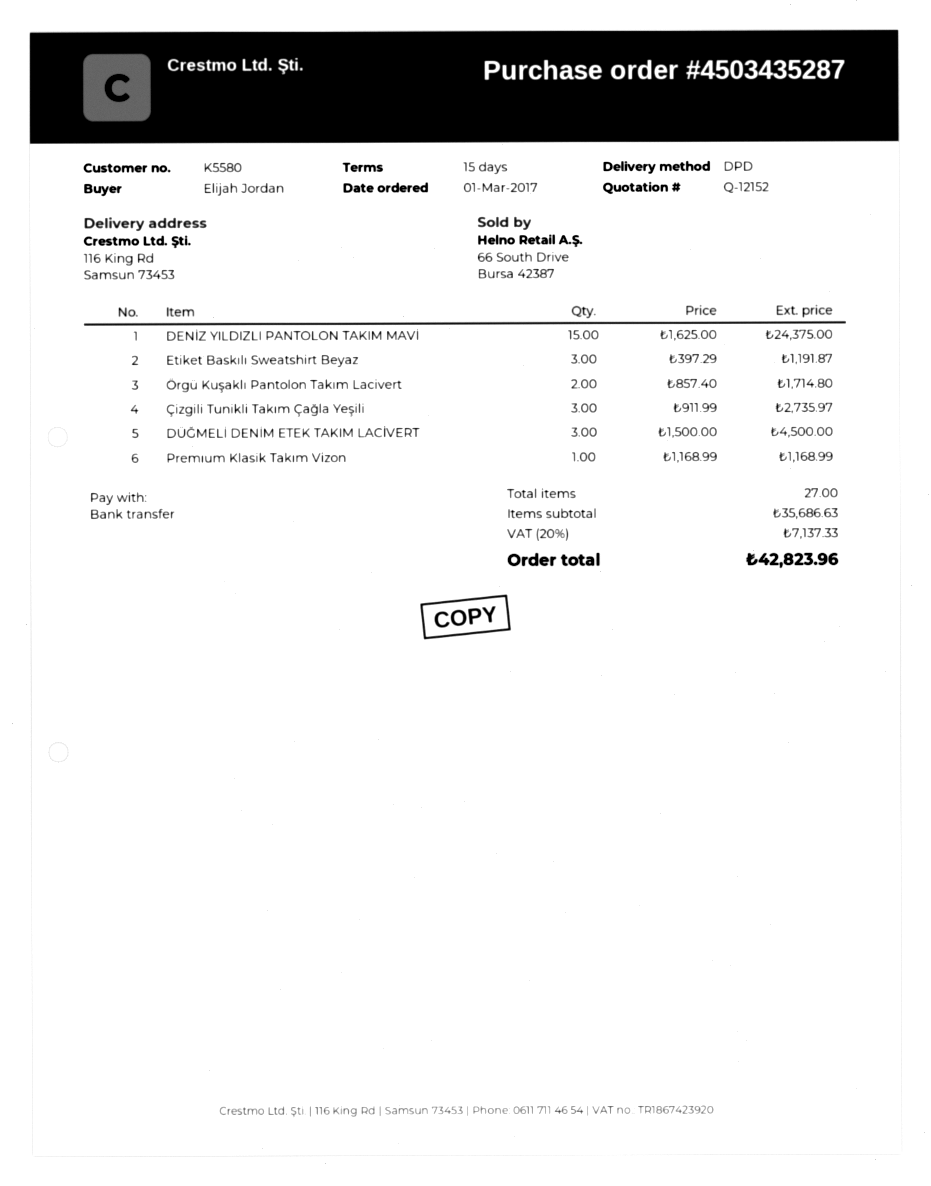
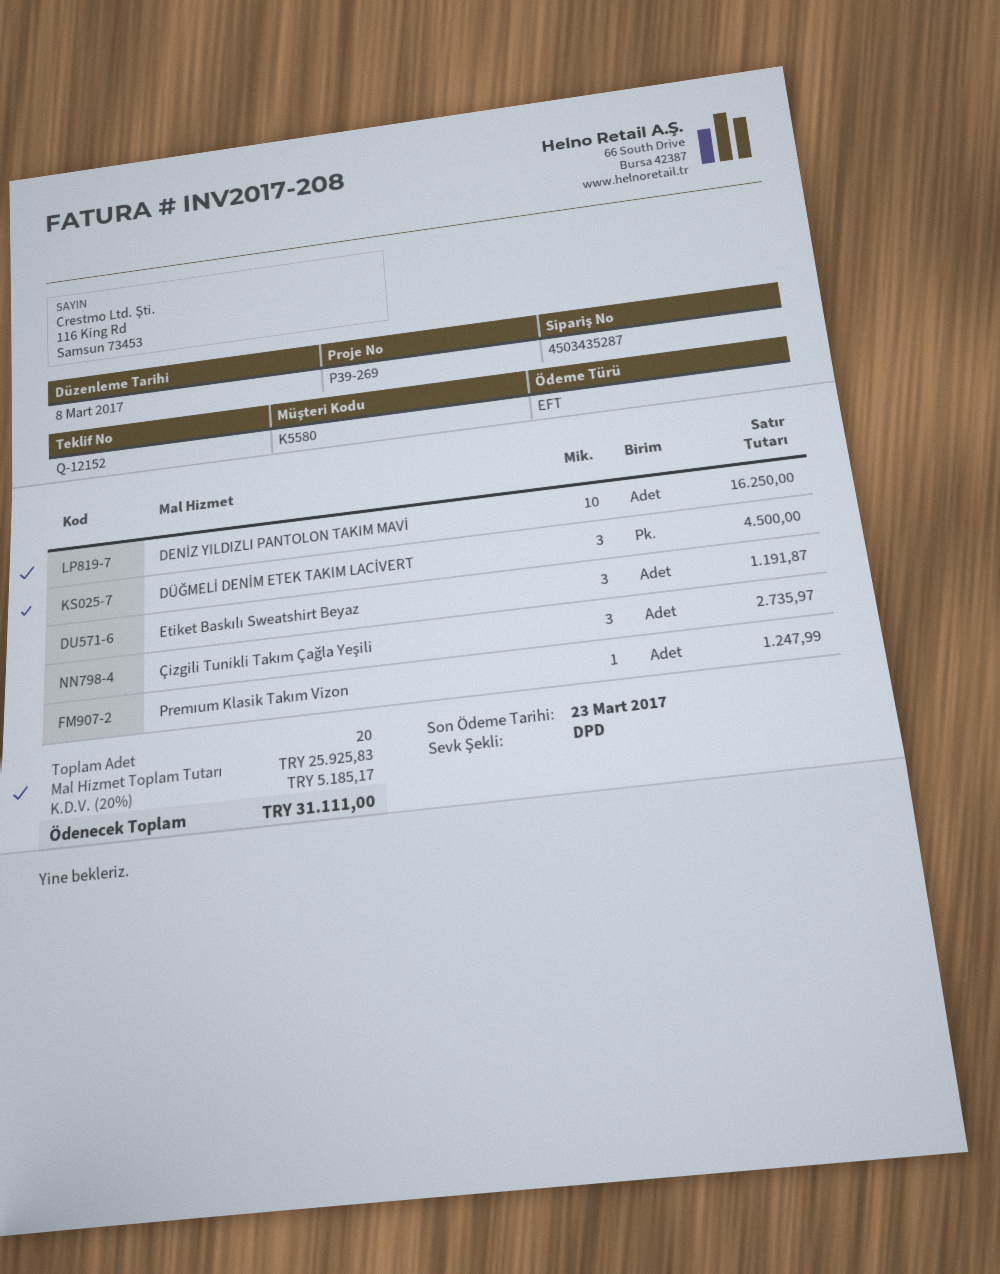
DENİZ YILDIZLI PANTOLON TAKIM MAVİ: 15 for 24375.00 -> 10 for 16250.00
Örgü Kuşaklı Pantolon Takım Lacivert: 2 for 1714.80 -> none
Premıum Klasik Takım Vizon: 1 for 1168.99 -> 1 for 1247.99
total quantity: 27 -> 20
subtotal: 35686.63 -> 25925.83
tax: 20% = 7137.33 -> 20% = 5185.17
total: 42823.96 -> 31111.00

